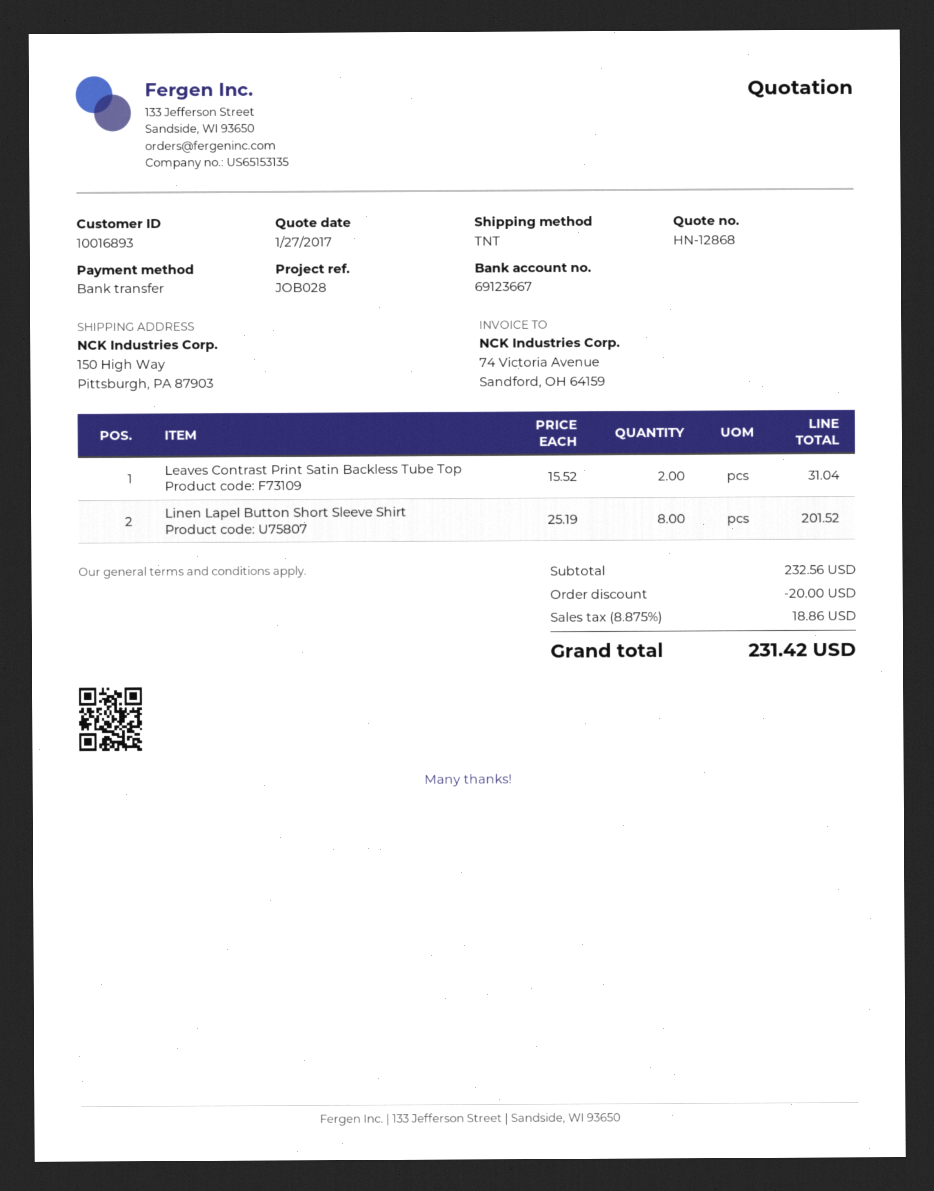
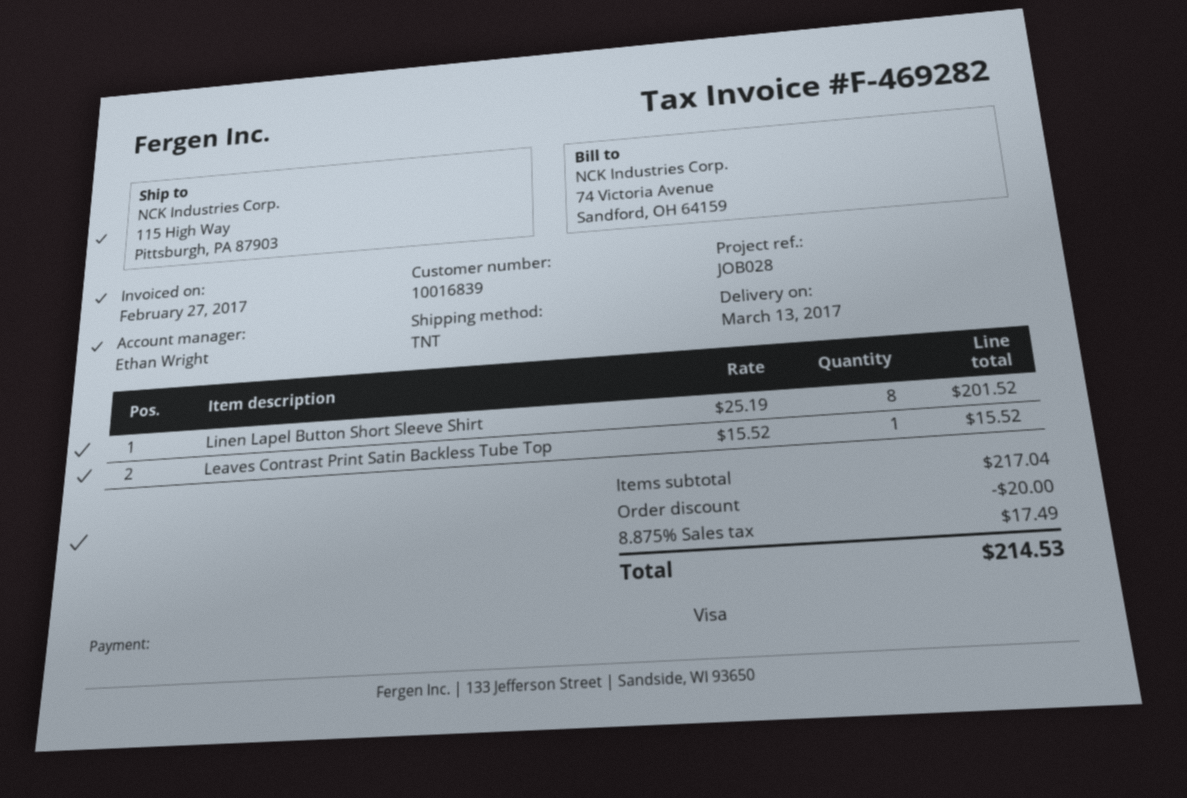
customer number: 10016893 -> 10016839
payment method: bank transfer -> Visa
ship to: 150 High Way, Pittsburgh, PA 87903 -> 115 High Way, Pittsburgh, PA 87903
Leaves Contrast Print Satin Backless Tube Top: 2 x 15.52 = 31.04 -> 1 x 15.52 = 15.52
subtotal: 232.56 -> 217.04
tax: 8.875% = 18.86 -> 8.875% = 17.49
total: 231.42 -> 214.53

